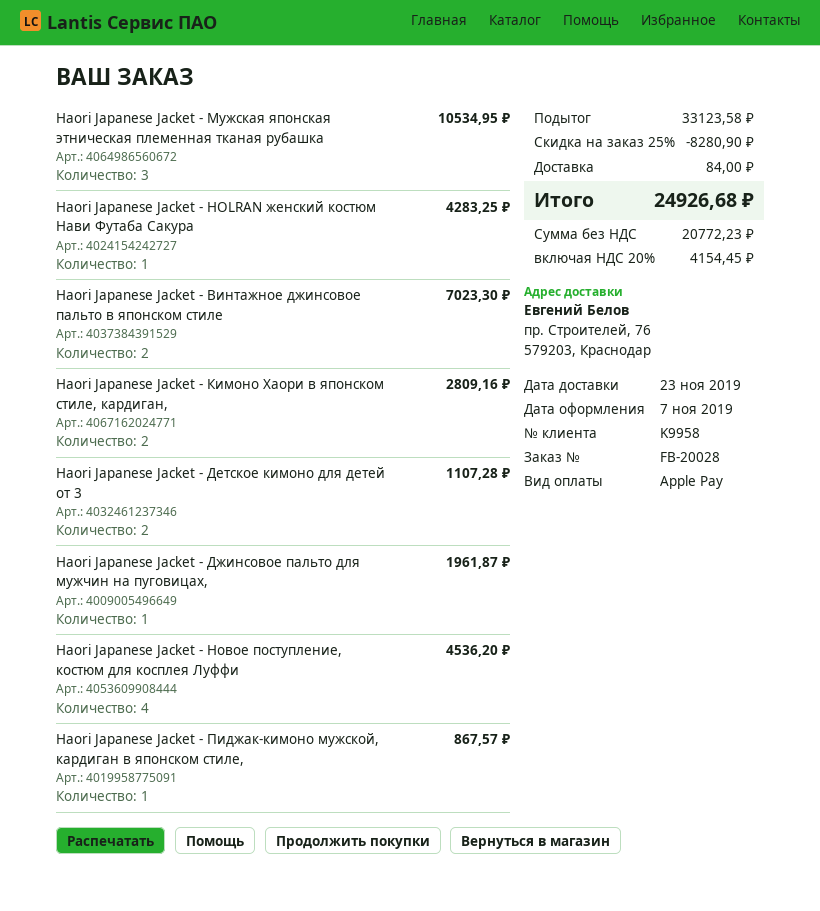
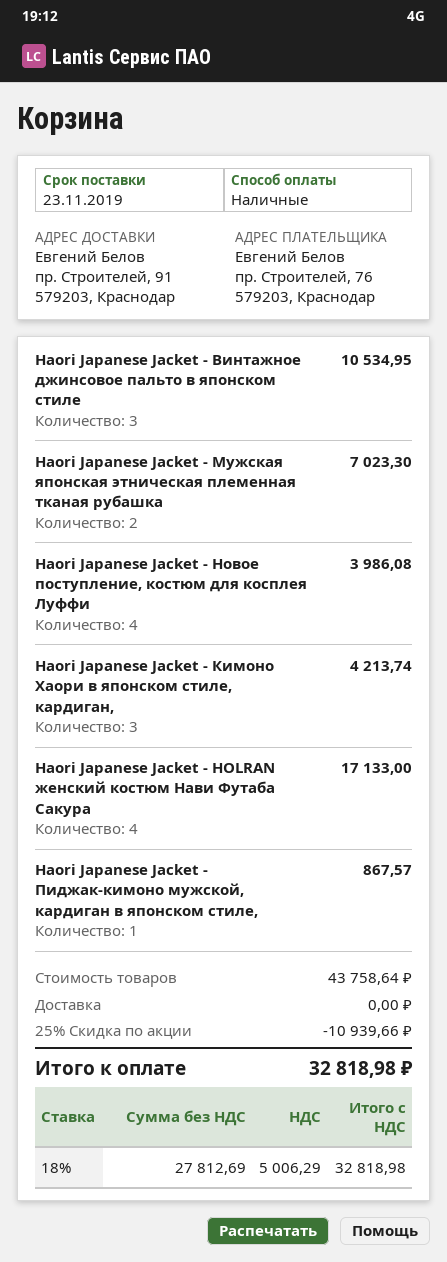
payment method: Apple Pay -> cash
ship to: пр. Строителей, 76, 579203, Краснодар -> пр. Строителей, 91, 579203, Краснодар
Haori Japanese Jacket - Мужская японская этническая племенная тканая рубашка: 3 for 10534.95 -> 2 for 7023.30
Haori Japanese Jacket - HOLRAN женский костюм Нави Футаба Сакура: 1 for 4283.25 -> 4 for 17133.00
Haori Japanese Jacket - Винтажное джинсовое пальто в японском стиле: 2 for 7023.30 -> 3 for 10534.95
Haori Japanese Jacket - Кимоно Хаори в японском стиле, кардиган,: 2 for 2809.16 -> 3 for 4213.74
Haori Japanese Jacket - Детское кимоно для детей от 3: 2 for 1107.28 -> none
Haori Japanese Jacket - Джинсовое пальто для мужчин на пуговицах,: 1 for 1961.87 -> none
Haori Japanese Jacket - Новое поступление, костюм для косплея Луффи: 4 for 4536.20 -> 4 for 3986.08
subtotal: 33123.58 -> 43758.64
discount: 25% = 8280.90 -> 25% = 10939.66
shipping: 84.00 -> 0.00
net: 20772.23 -> 27812.69
tax: 20% = 4154.45 -> 18% = 5006.29
total: 24926.68 -> 32818.98

